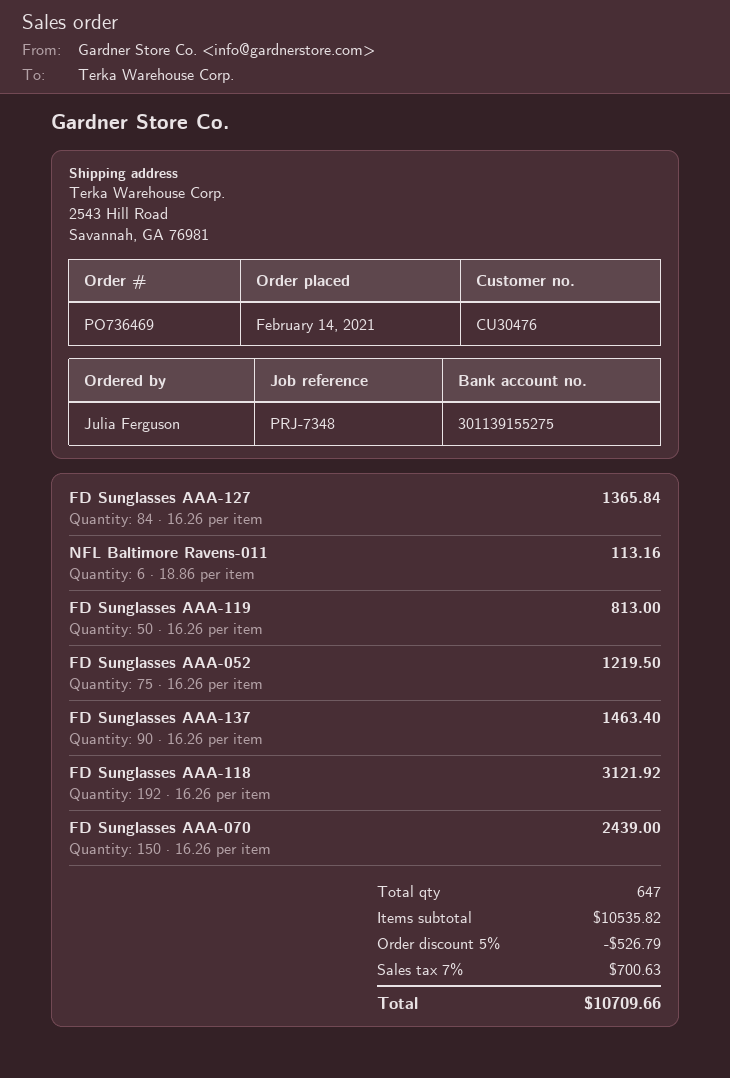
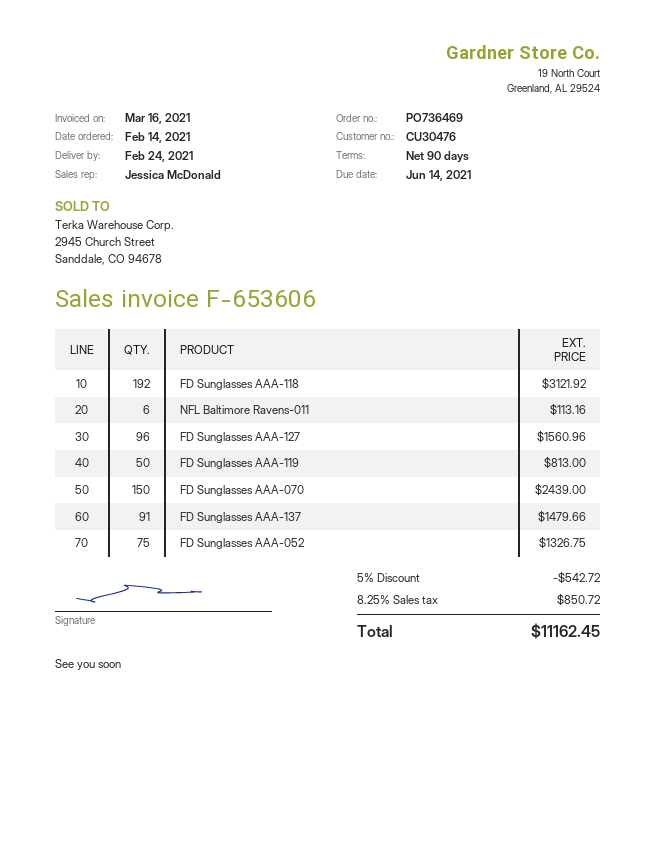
FD Sunglasses AAA-127: 84 for 1365.84 -> 96 for 1560.96
FD Sunglasses AAA-052: 75 for 1219.50 -> 75 for 1326.75
FD Sunglasses AAA-137: 90 for 1463.40 -> 91 for 1479.66
discount: 5% = 526.79 -> 5% = 542.72
tax: 7% = 700.63 -> 8.25% = 850.72
total: 10709.66 -> 11162.45

